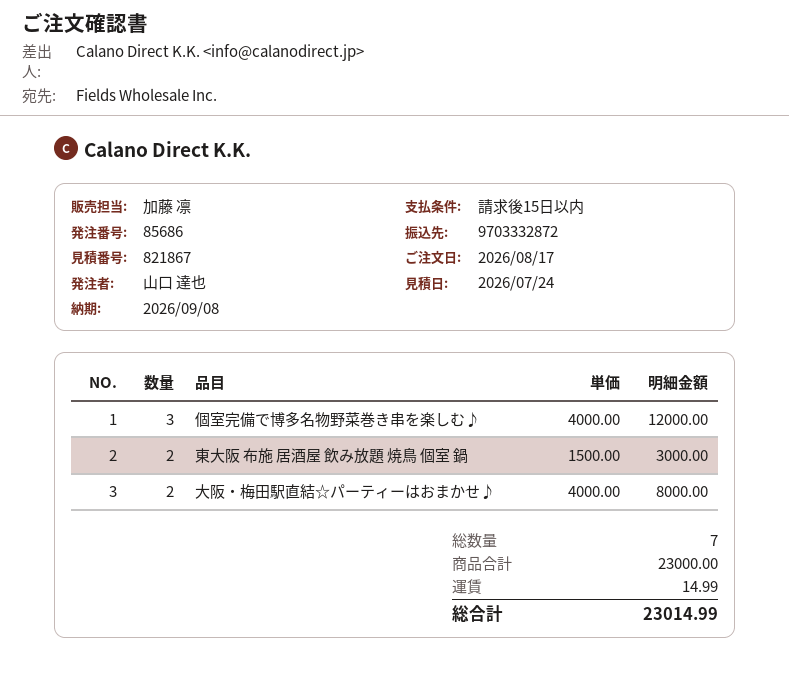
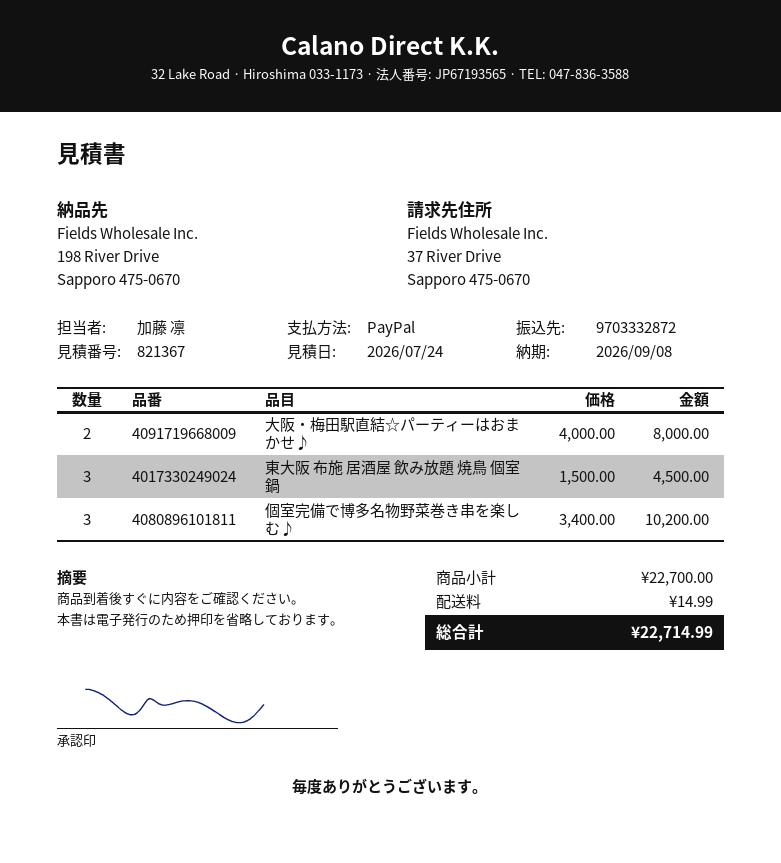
quote number: 821867 -> 821367
個室完備で博多名物野菜巻き串を楽しむ♪: 3 x 4000.00 = 12000.00 -> 3 x 3400.00 = 10200.00
東大阪 布施 居酒屋 飲み放題 焼鳥 個室 鍋: 2 x 1500.00 = 3000.00 -> 3 x 1500.00 = 4500.00
subtotal: 23000.00 -> 22700.00
total: 23014.99 -> 22714.99

